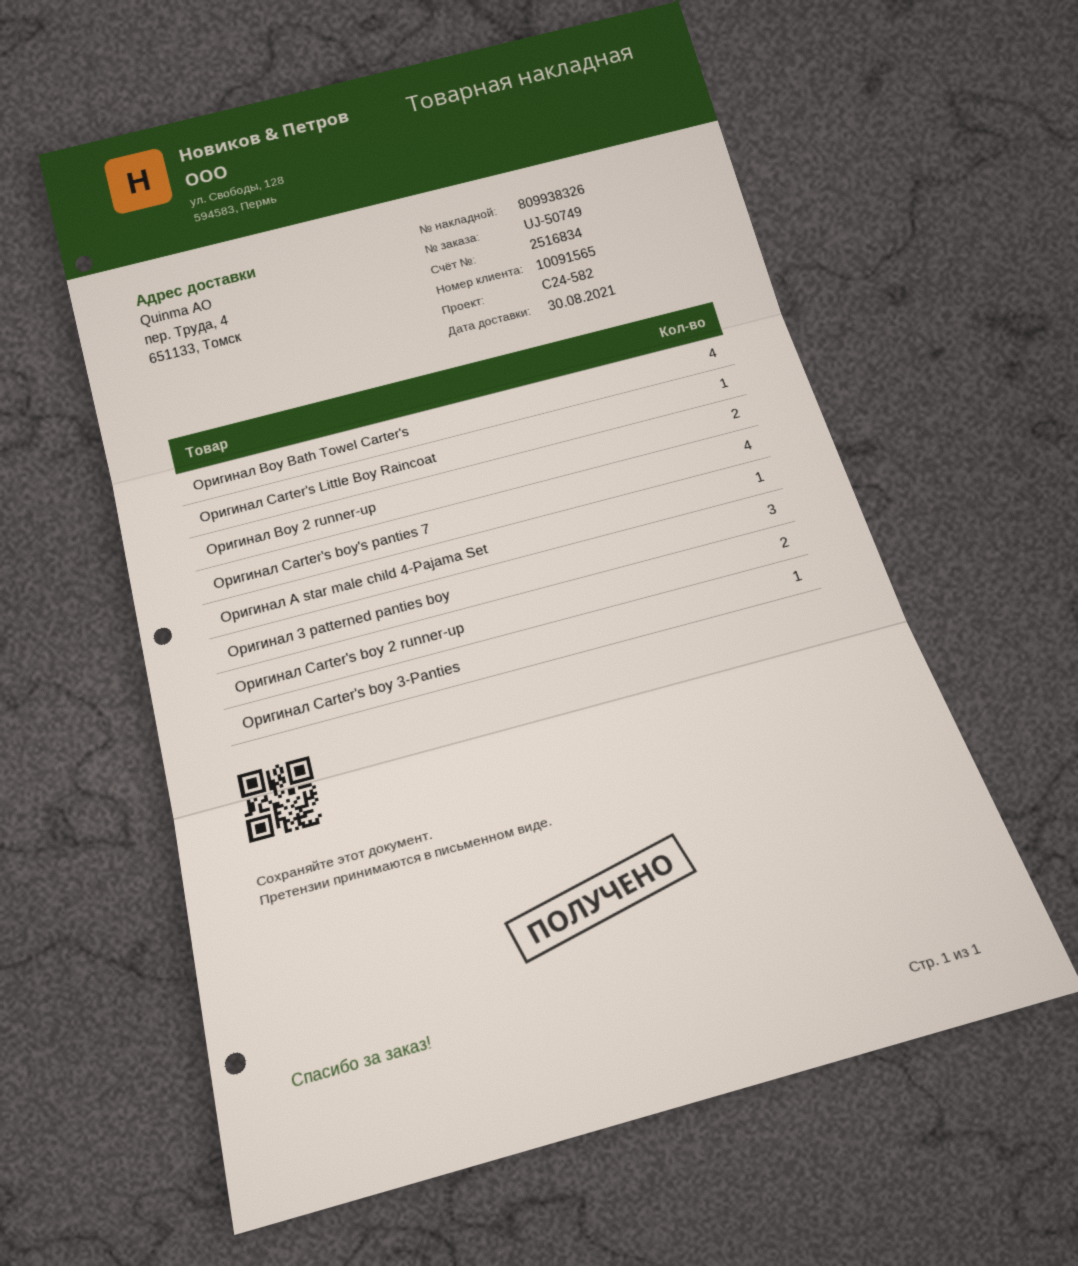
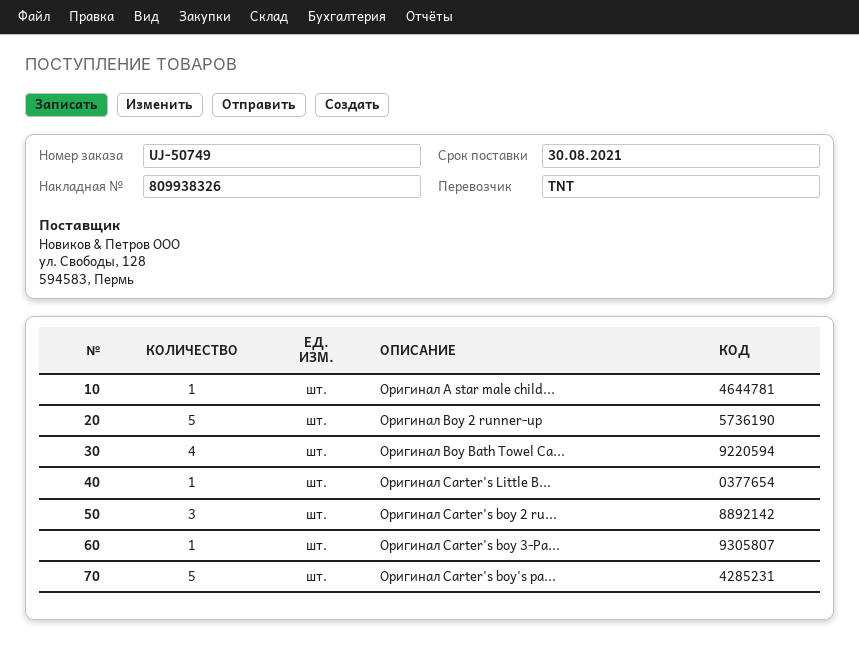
Оригинал Boy 2 runner-up: 2 -> 5
Оригинал Carter's boy's panties 7: 4 -> 5
Оригинал 3 patterned panties boy: 3 -> none
Оригинал Carter's boy 2 runner-up: 2 -> 3

